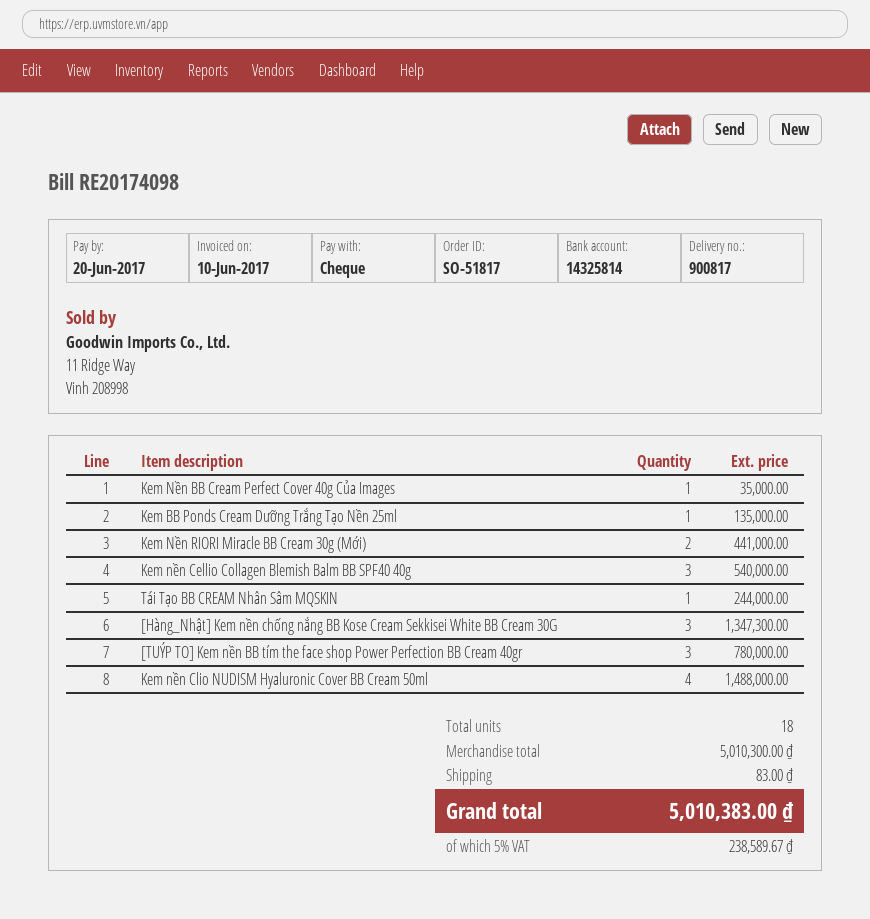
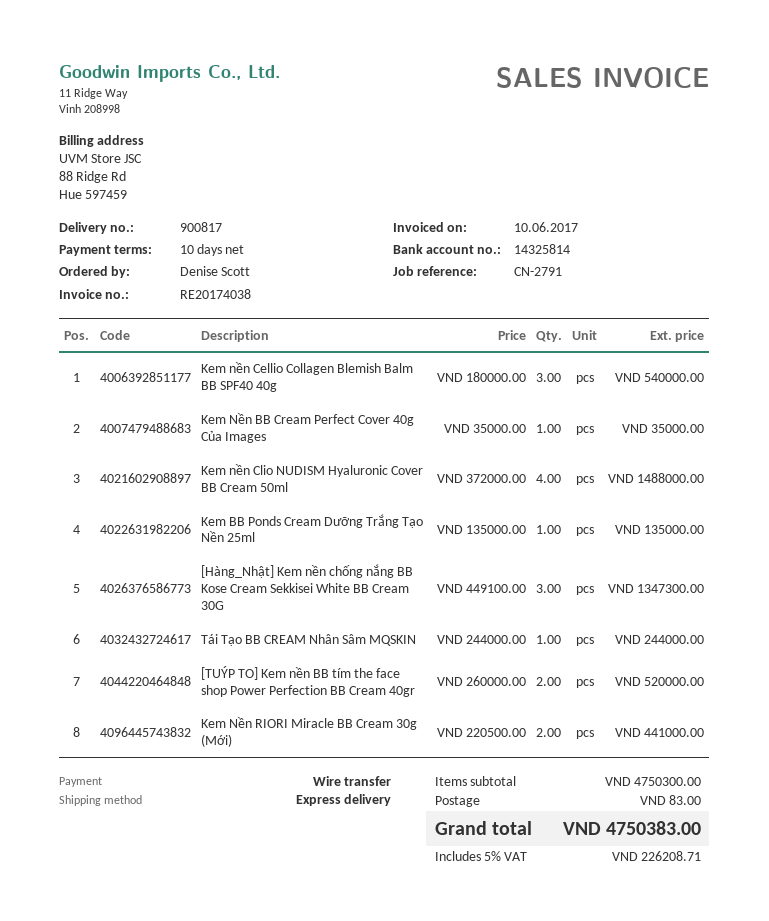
invoice number: RE20174098 -> RE20174038
payment method: cheque -> bank transfer
[TUÝP TO] Kem nền BB tím the face shop Power Perfection BB Cream 40gr: 3 for 780000.00 -> 2 for 520000.00
subtotal: 5010300.00 -> 4750300.00
tax: 5% = 238589.67 -> 5% = 226208.71
total: 5010383.00 -> 4750383.00

